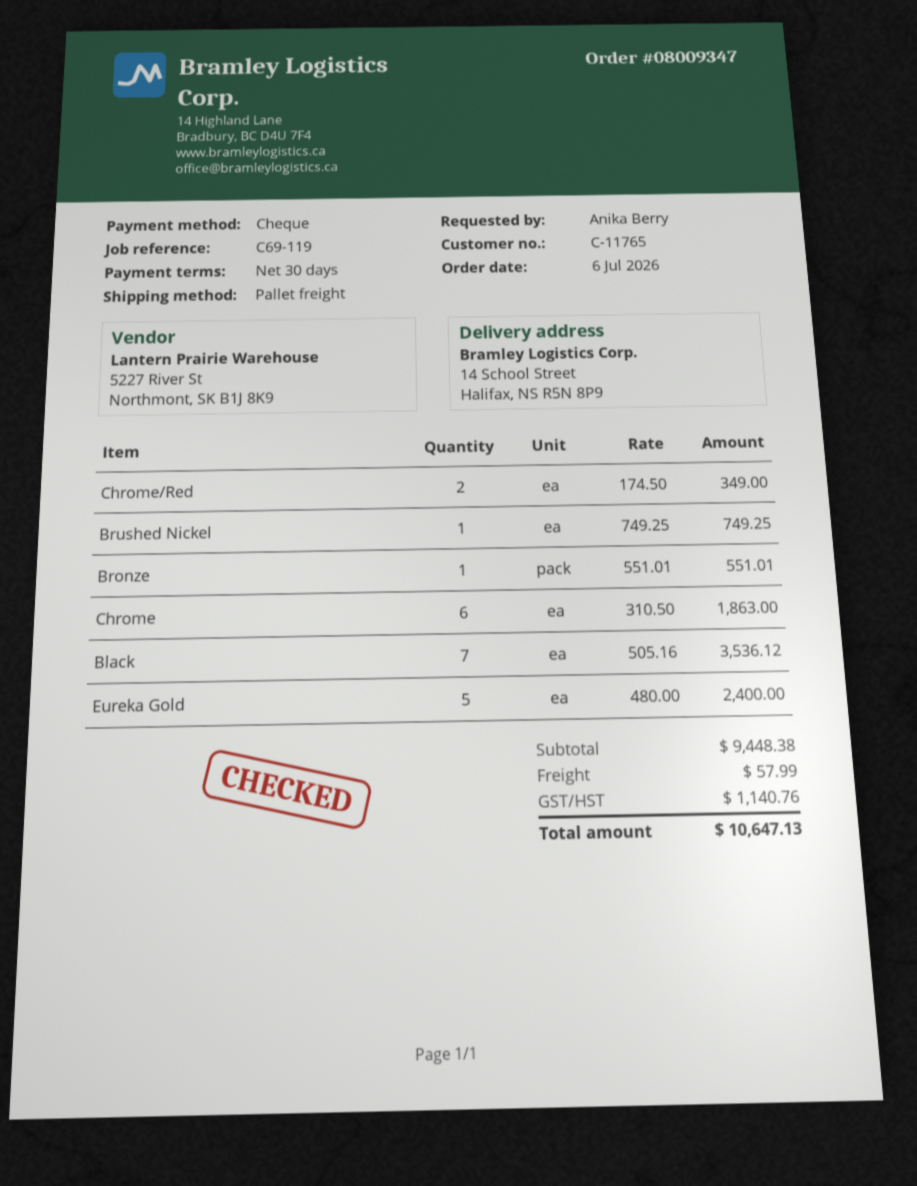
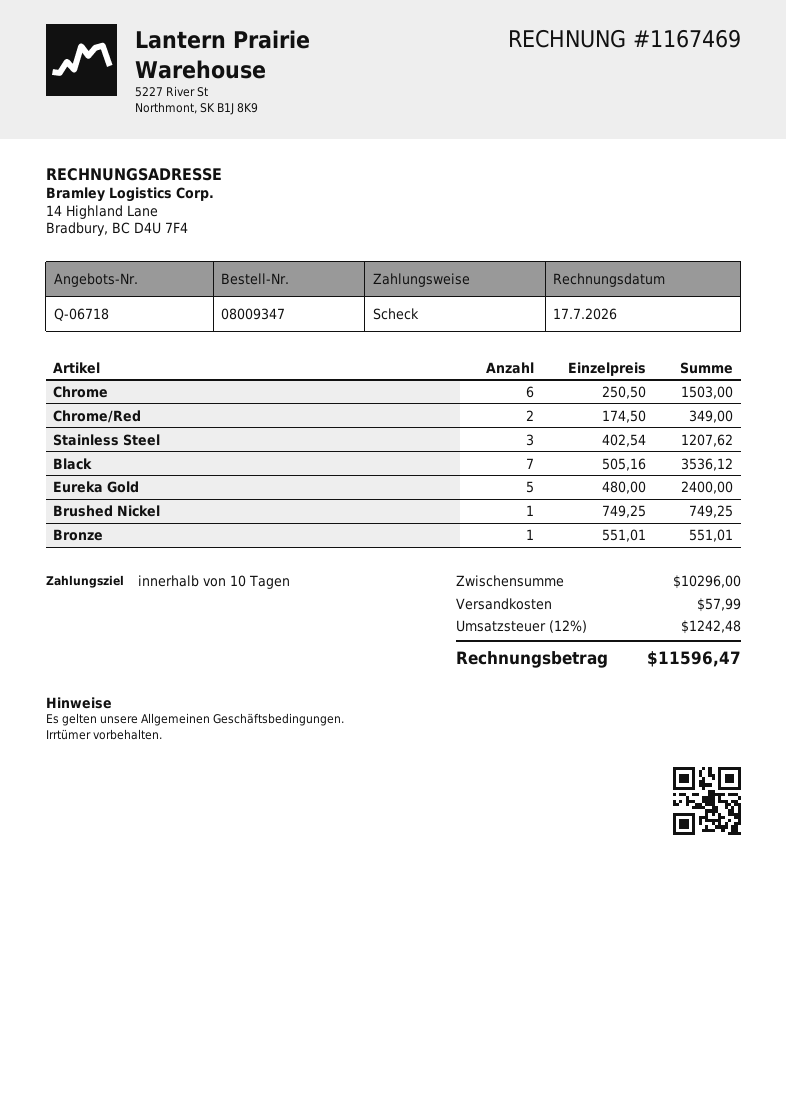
payment terms: 30 days -> 10 days
Chrome: 6 x 310.50 = 1863.00 -> 6 x 250.50 = 1503.00
Stainless Steel: none -> 3 x 402.54 = 1207.62
subtotal: 9448.38 -> 10296.00
tax: 1140.76 -> 1242.48
total: 10647.13 -> 11596.47

